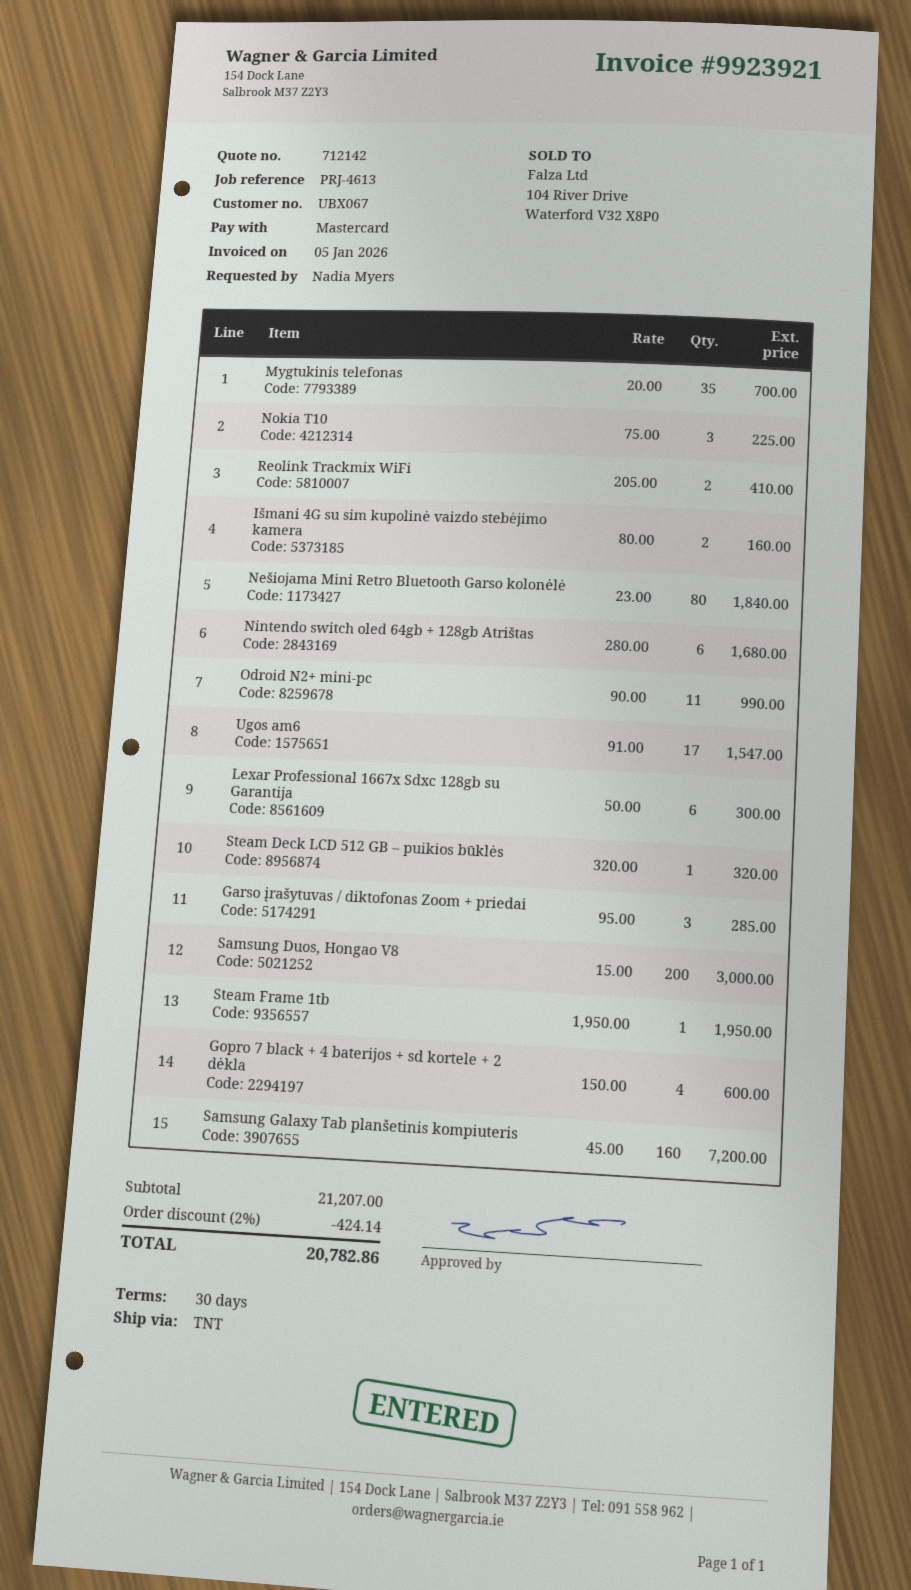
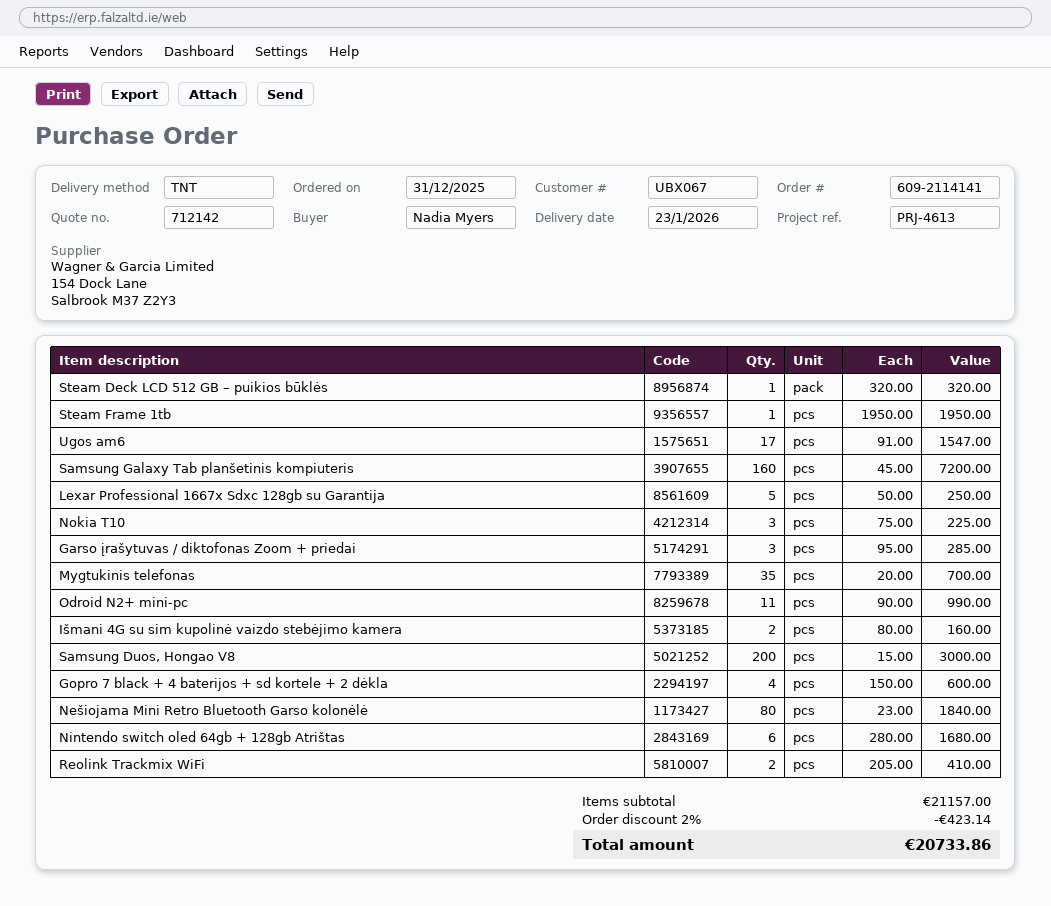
Lexar Professional 1667x Sdxc 128gb su Garantija: 6 x 50.00 = 300.00 -> 5 x 50.00 = 250.00
subtotal: 21207.00 -> 21157.00
discount: 2% = 424.14 -> 2% = 423.14
total: 20782.86 -> 20733.86

